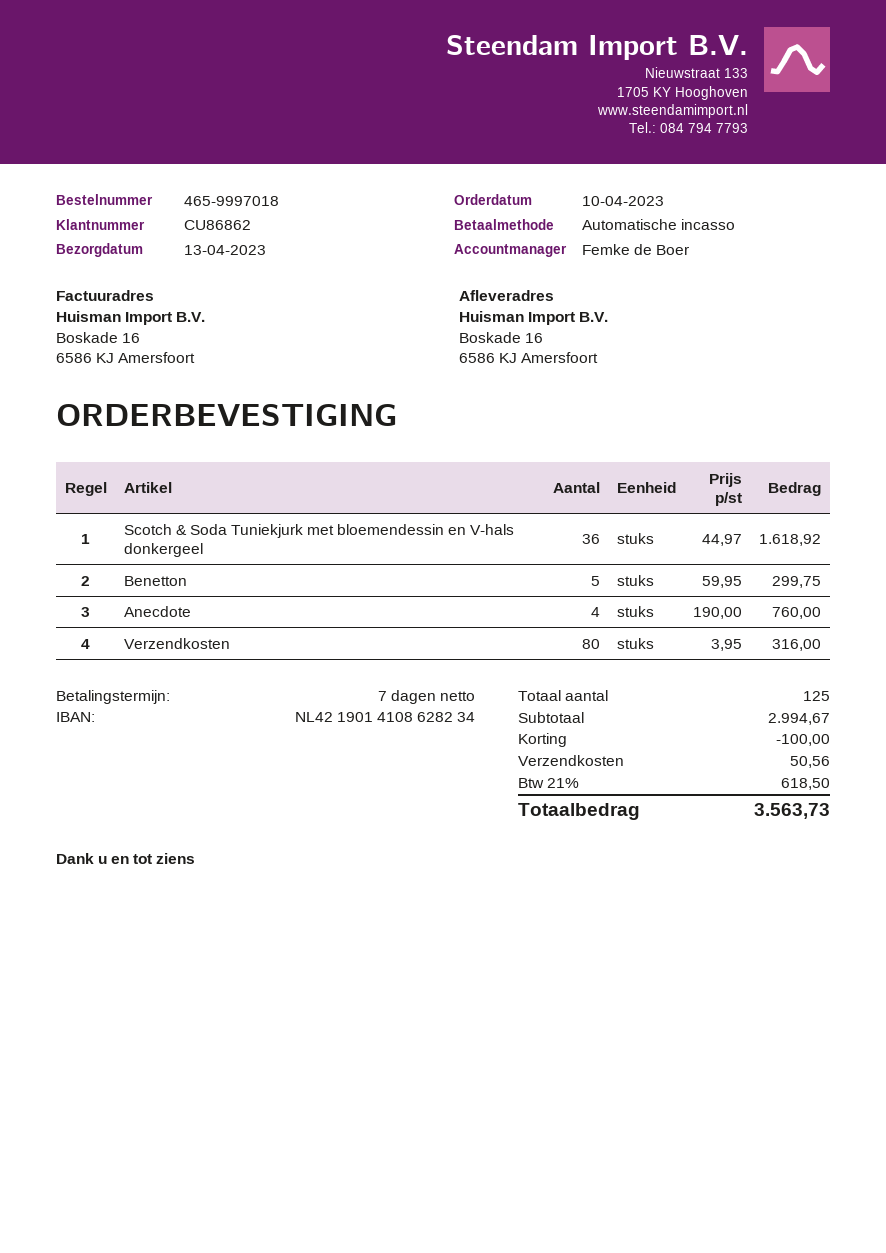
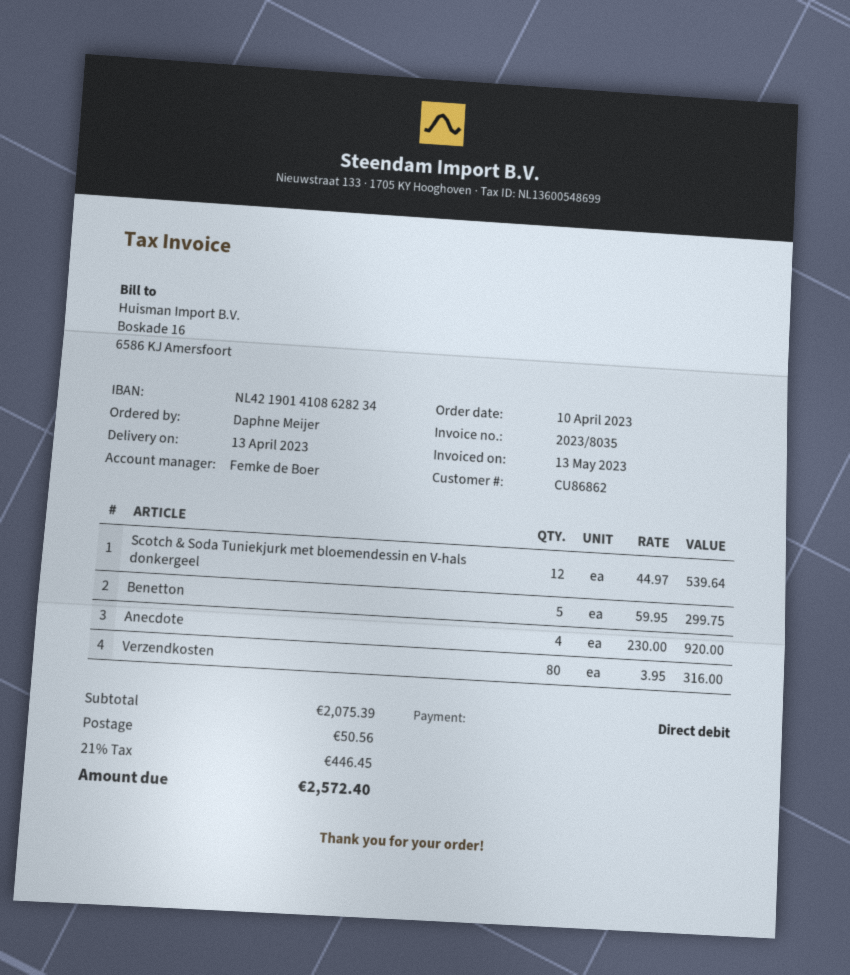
Scotch & Soda Tuniekjurk met bloemendessin en V-hals donkergeel: 36 x 44.97 = 1618.92 -> 12 x 44.97 = 539.64
Anecdote: 4 x 190.00 = 760.00 -> 4 x 230.00 = 920.00
subtotal: 2994.67 -> 2075.39
discount: 100.00 -> none
tax: 21% = 618.50 -> 21% = 446.45
total: 3563.73 -> 2572.40

